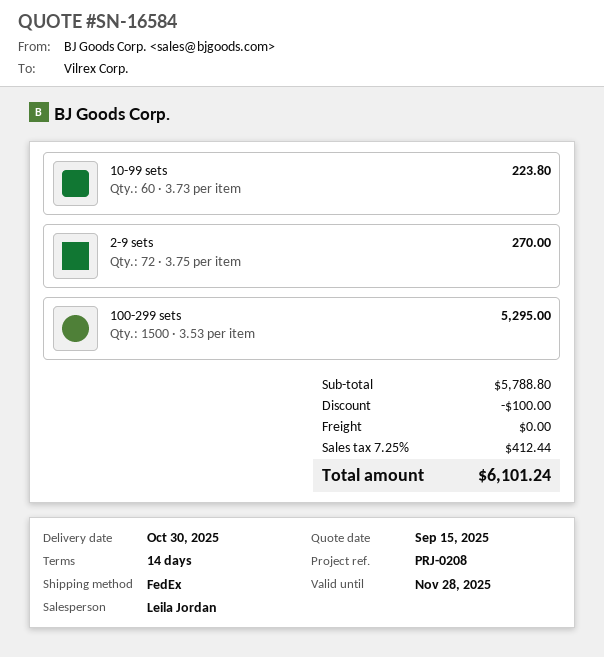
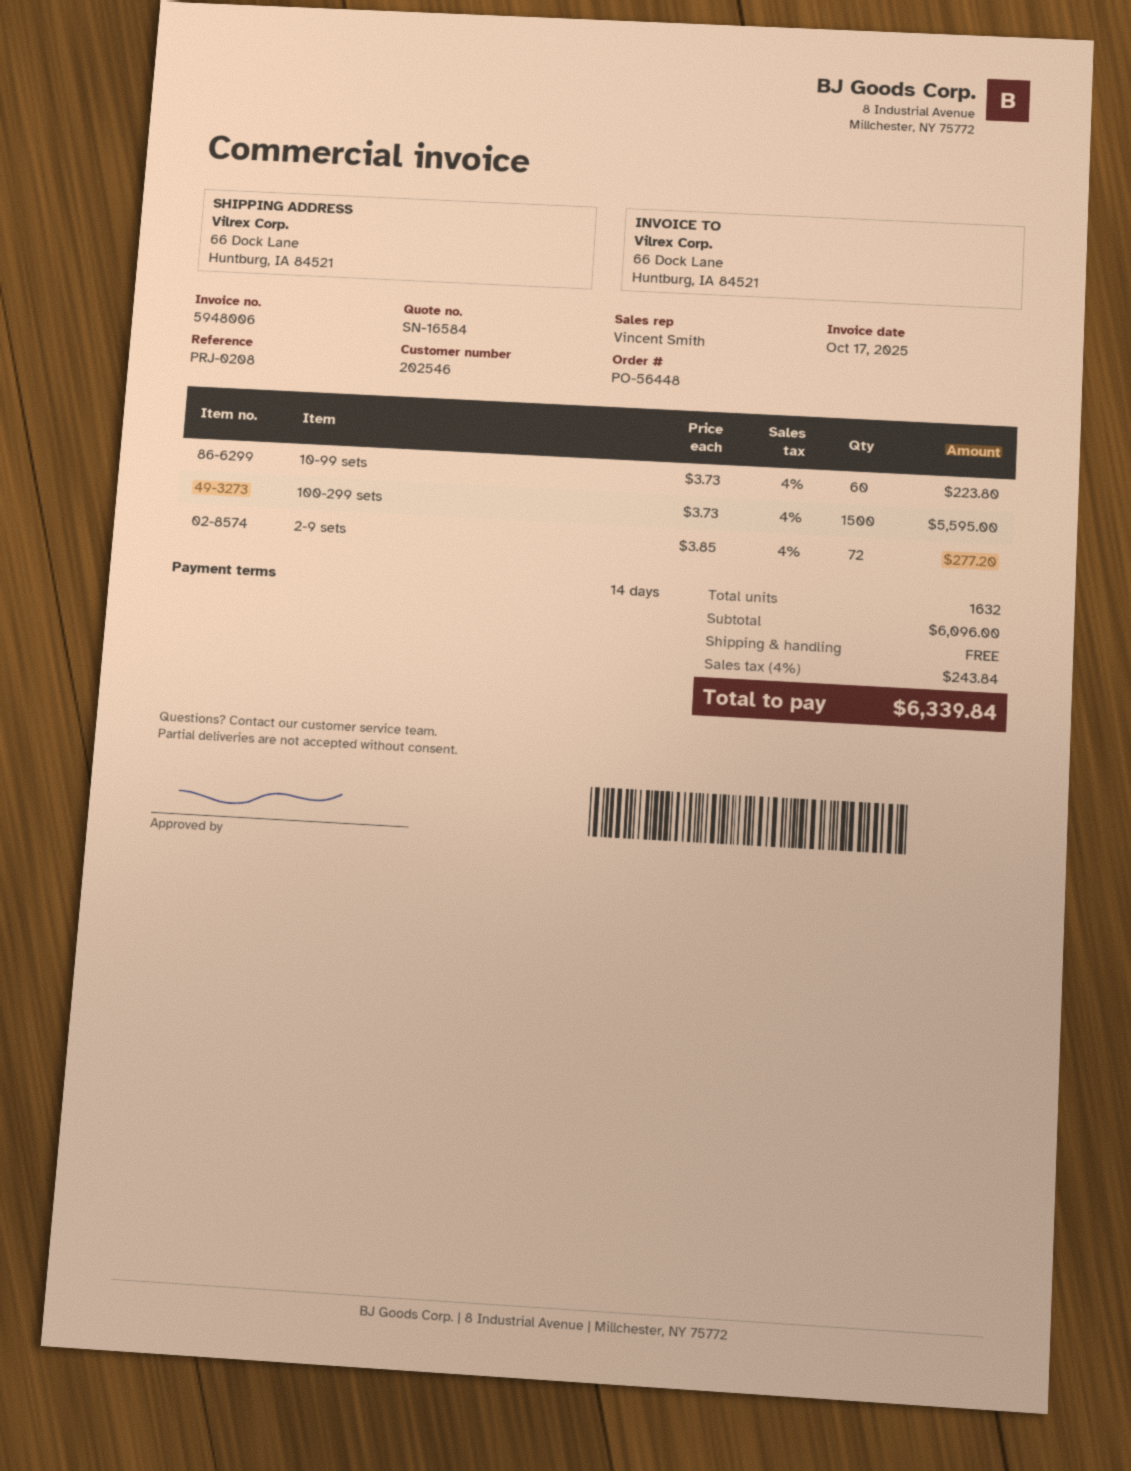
sales rep: Leila Jordan -> Vincent Smith
2-9 sets: 72 x 3.75 = 270.00 -> 72 x 3.85 = 277.20
100-299 sets: 1500 x 3.53 = 5295.00 -> 1500 x 3.73 = 5595.00
subtotal: 5788.80 -> 6096.00
discount: 100.00 -> none
tax: 7.25% = 412.44 -> 4% = 243.84
total: 6101.24 -> 6339.84

